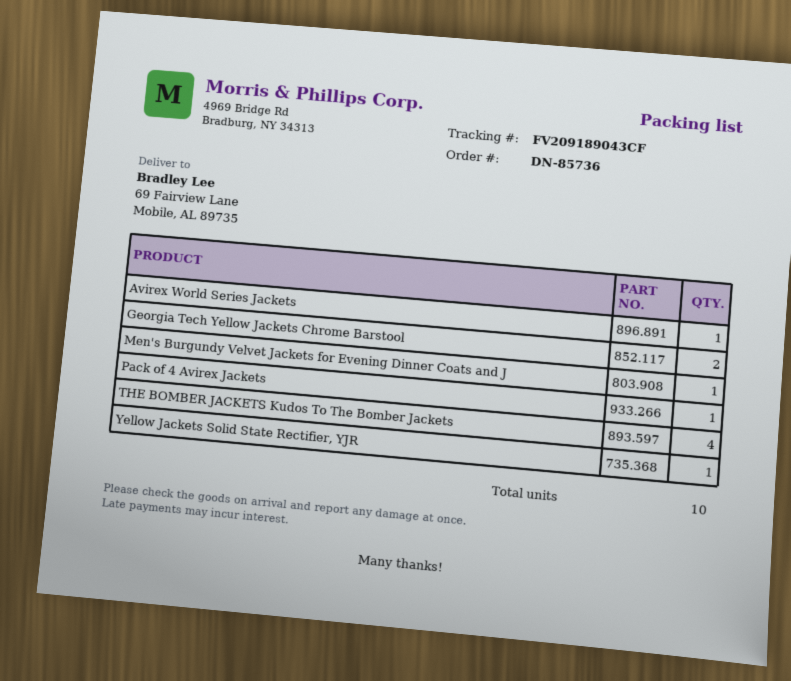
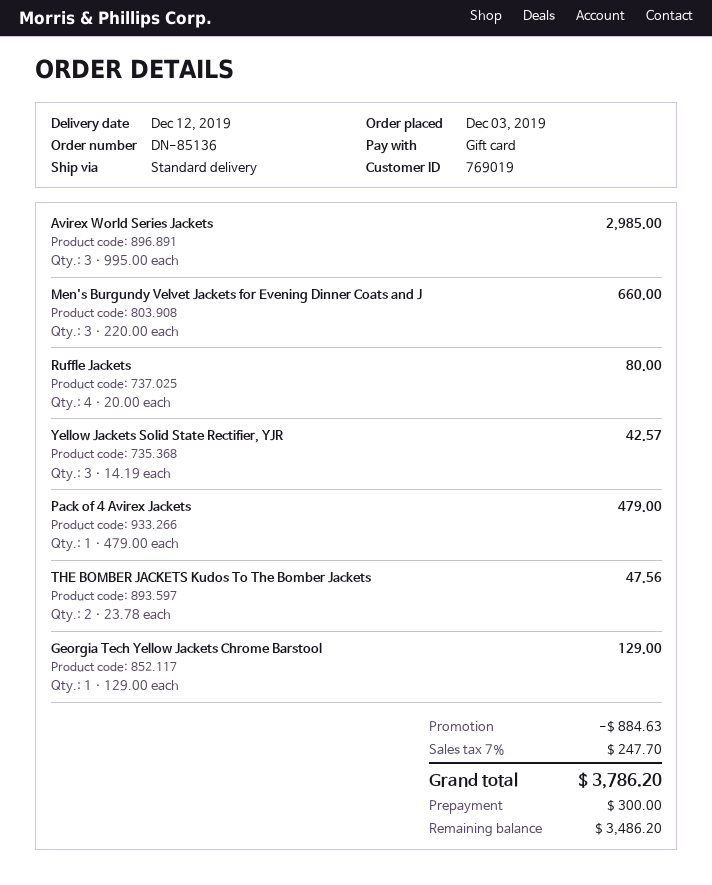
order number: DN-85736 -> DN-85136
Avirex World Series Jackets: 1 -> 3
Georgia Tech Yellow Jackets Chrome Barstool: 2 -> 1
Men's Burgundy Velvet Jackets for Evening Dinner Coats and J: 1 -> 3
THE BOMBER JACKETS Kudos To The Bomber Jackets: 4 -> 2
Yellow Jackets Solid State Rectifier, YJR: 1 -> 3
Ruffle Jackets: none -> 4

